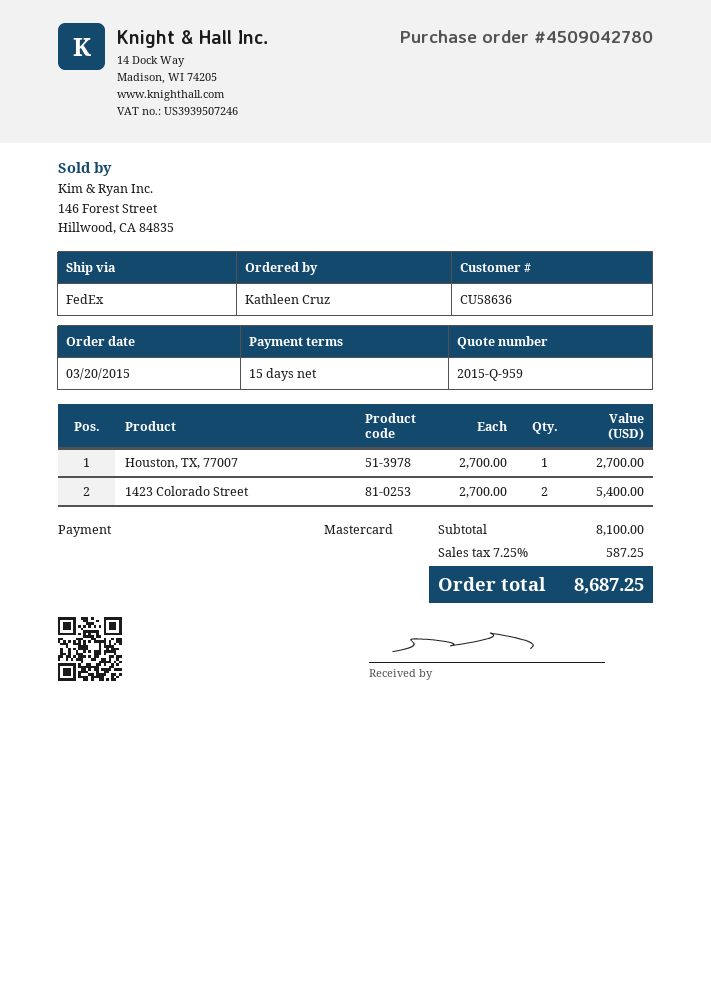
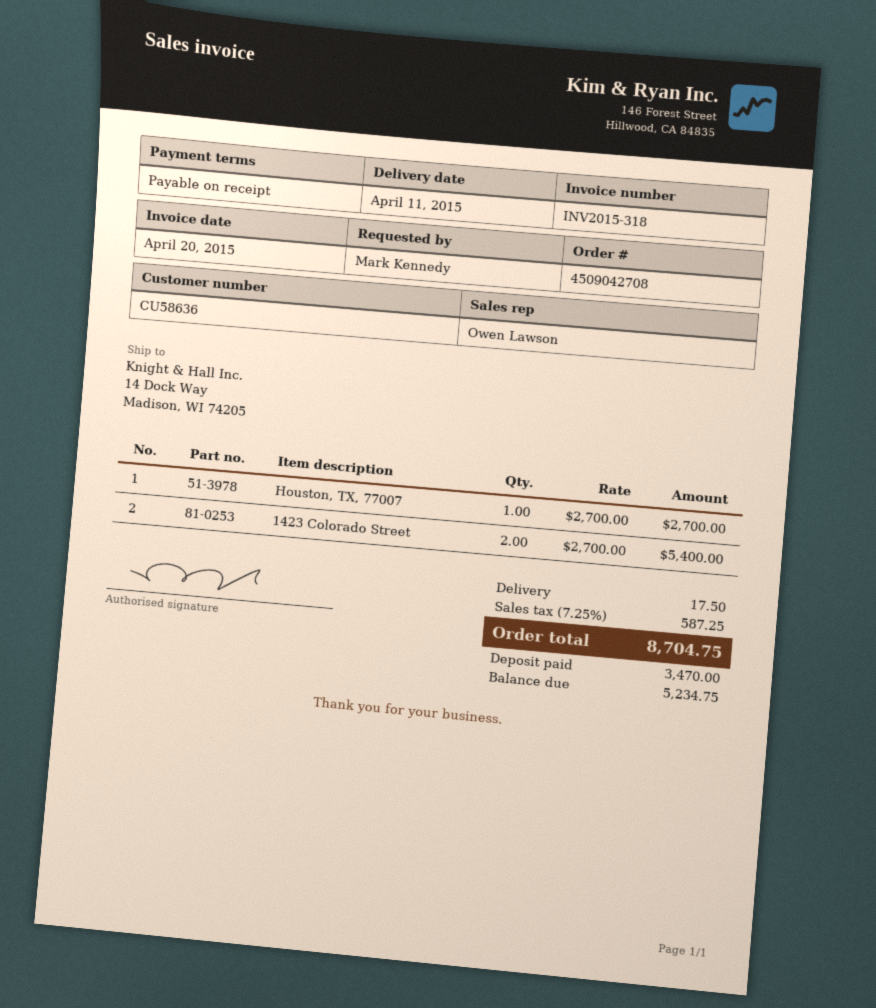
order number: 4509042780 -> 4509042708
payment terms: 15 days -> on receipt
ordered by: Kathleen Cruz -> Mark Kennedy
shipping: none -> 17.50
total: 8687.25 -> 8704.75

